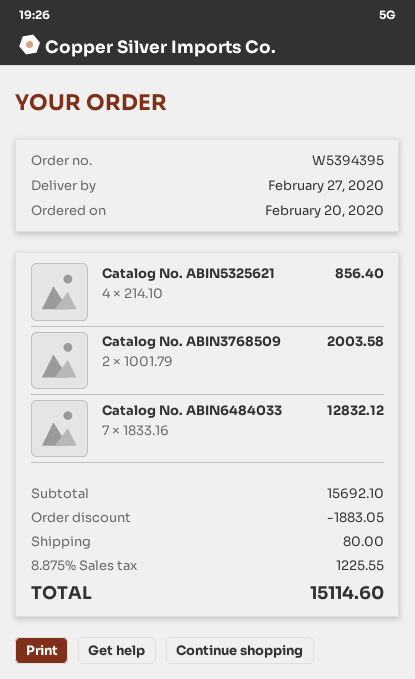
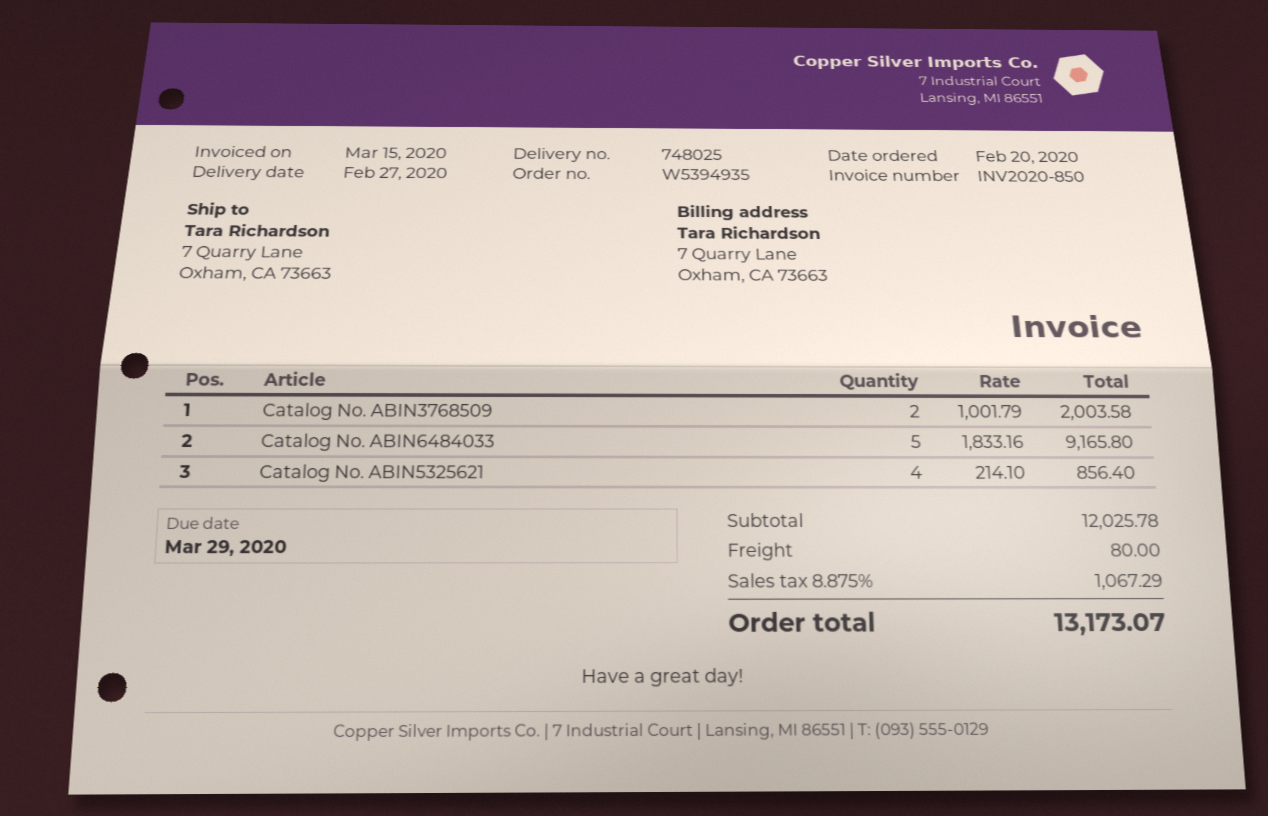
order number: W5394395 -> W5394935
Catalog No. ABIN6484033: 7 x 1833.16 = 12832.12 -> 5 x 1833.16 = 9165.80
subtotal: 15692.10 -> 12025.78
discount: 1883.05 -> none
tax: 8.875% = 1225.55 -> 8.875% = 1067.29
total: 15114.60 -> 13173.07

